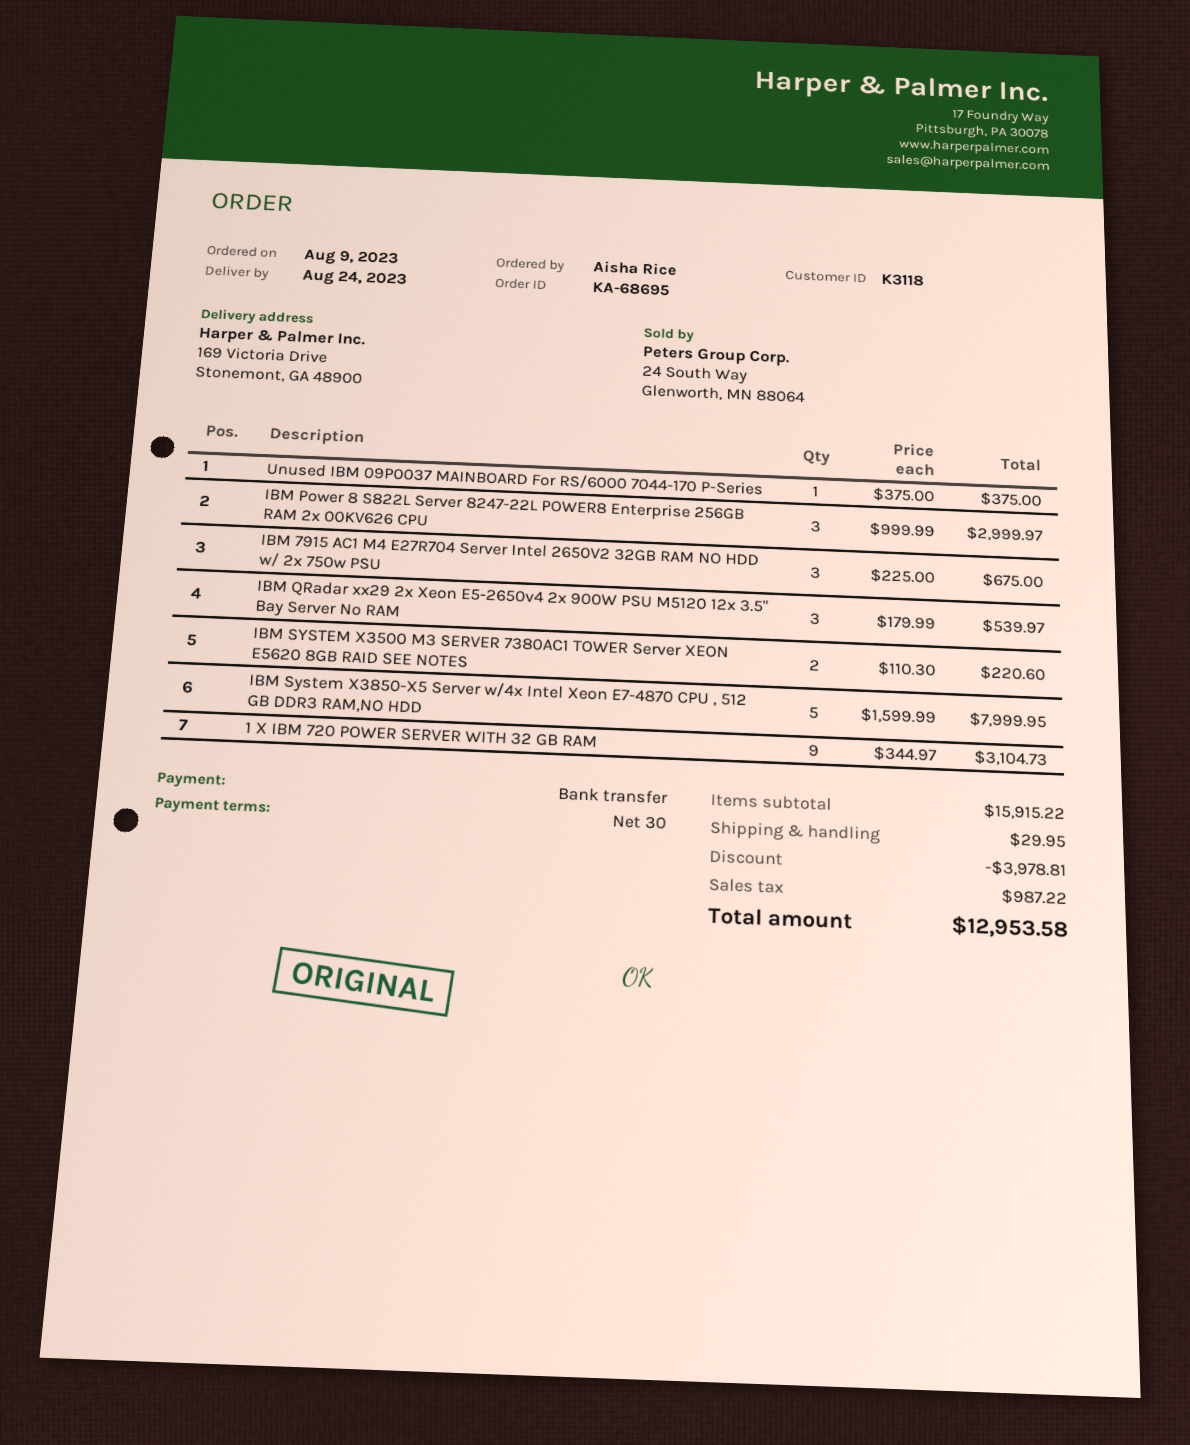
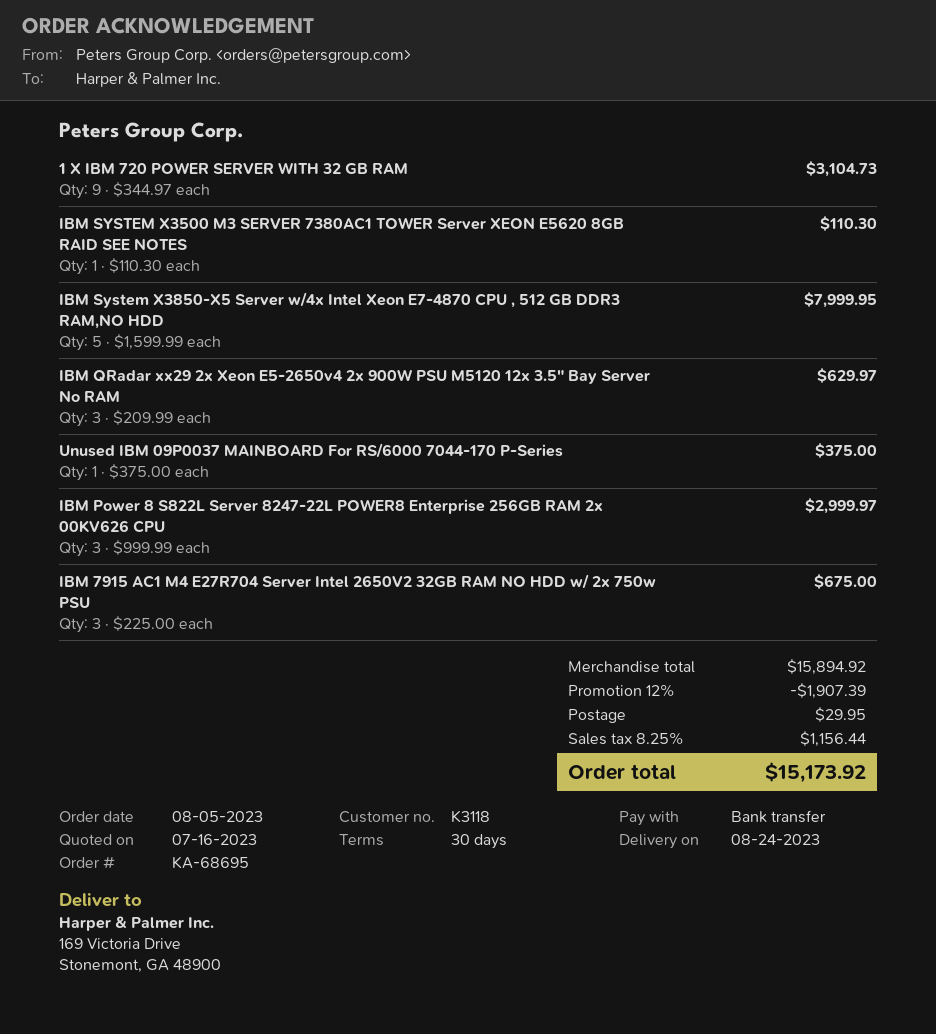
order date: 2023-08-09 -> 2023-08-05
IBM QRadar xx29 2x Xeon E5-2650v4 2x 900W PSU M5120 12x 3.5" Bay Server No RAM: 3 x 179.99 = 539.97 -> 3 x 209.99 = 629.97
IBM SYSTEM X3500 M3 SERVER 7380AC1 TOWER Server XEON E5620 8GB RAID SEE NOTES: 2 x 110.30 = 220.60 -> 1 x 110.30 = 110.30
subtotal: 15915.22 -> 15894.92
discount: 3978.81 -> 1907.39
tax: 987.22 -> 1156.44
total: 12953.58 -> 15173.92

